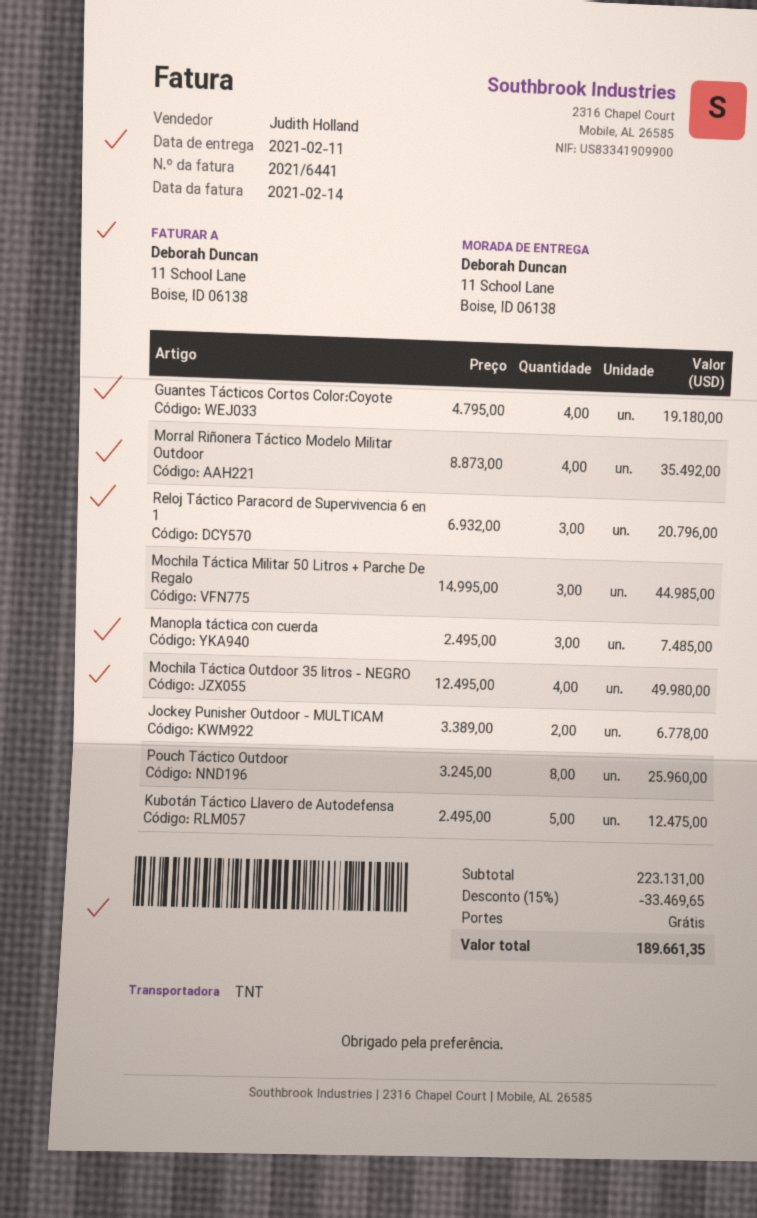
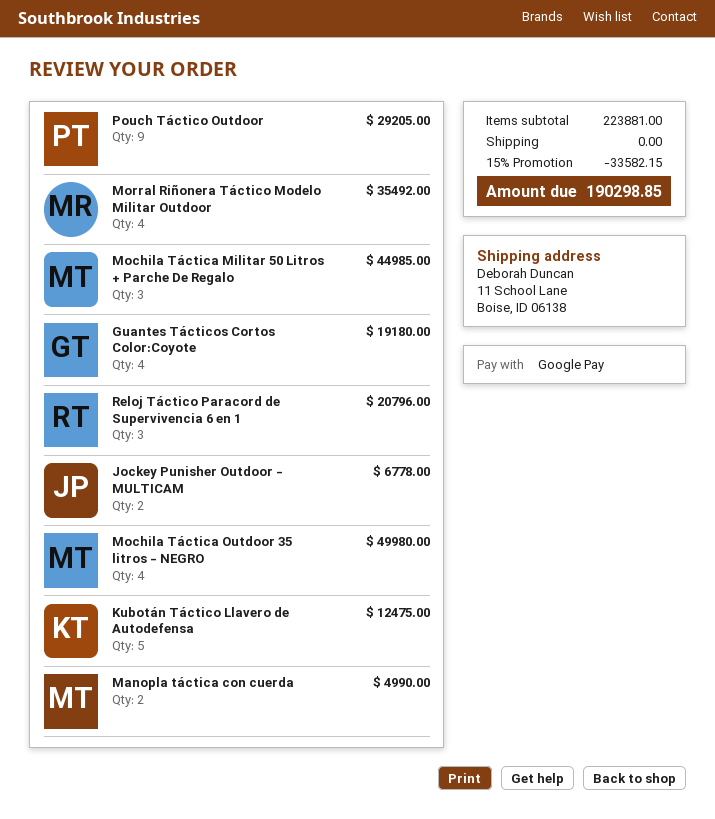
Manopla táctica con cuerda: 3 for 7485.00 -> 2 for 4990.00
Pouch Táctico Outdoor: 8 for 25960.00 -> 9 for 29205.00
subtotal: 223131.00 -> 223881.00
discount: 15% = 33469.65 -> 15% = 33582.15
total: 189661.35 -> 190298.85

